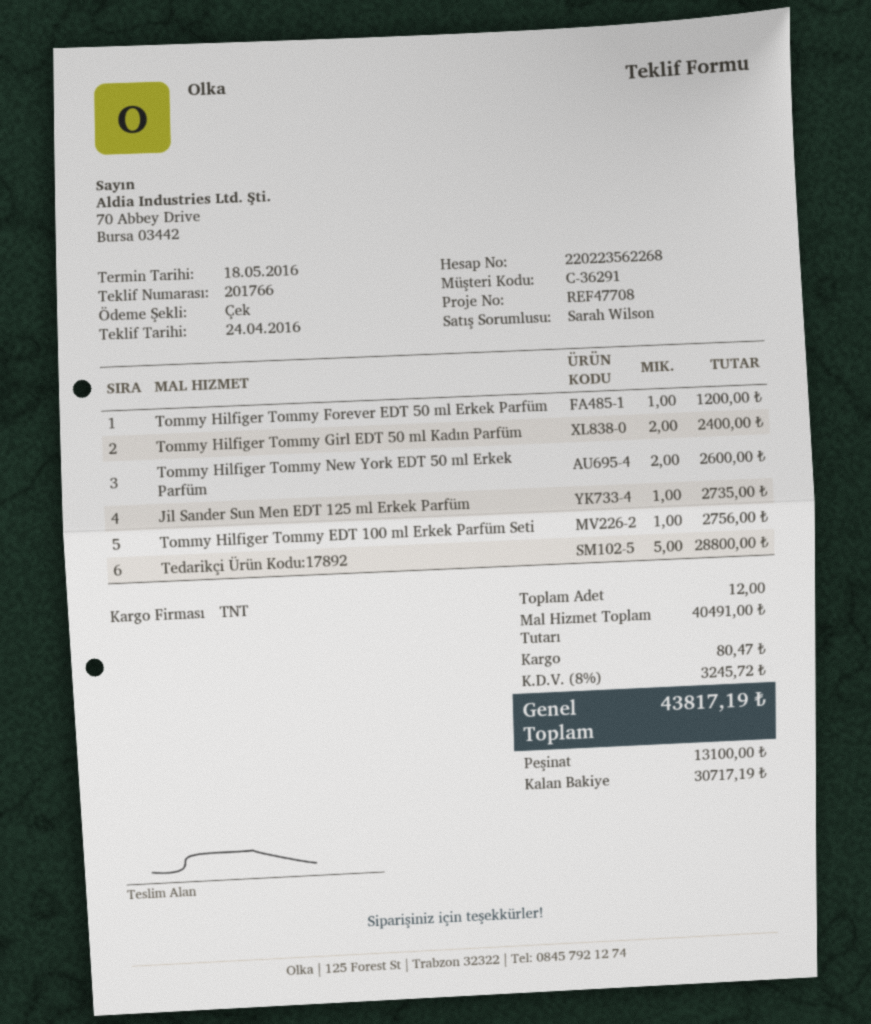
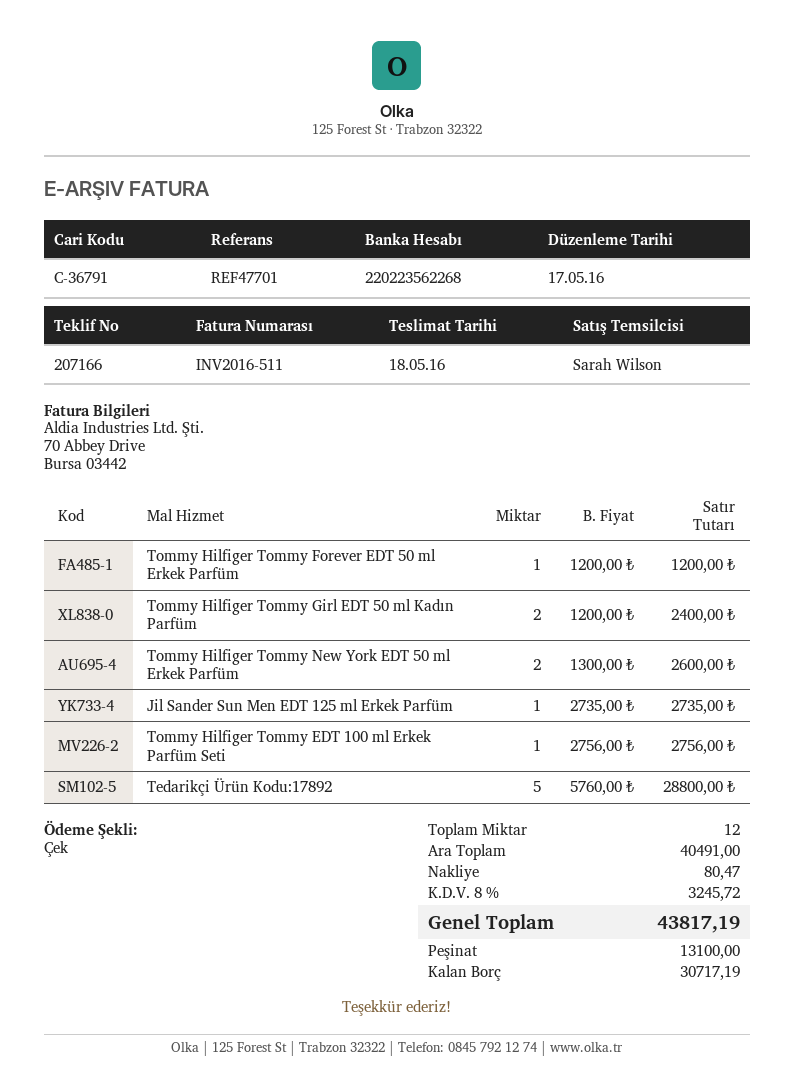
quote number: 201766 -> 207166
customer number: C-36291 -> C-36791
reference: REF47708 -> REF47701

